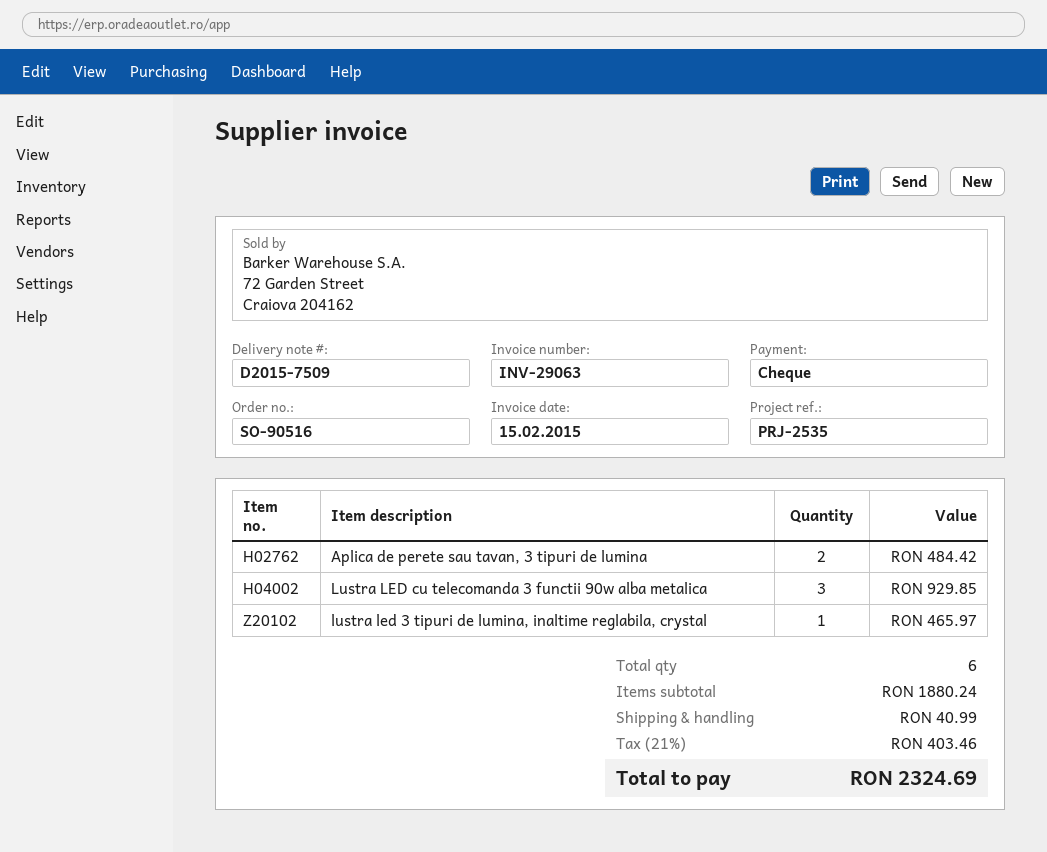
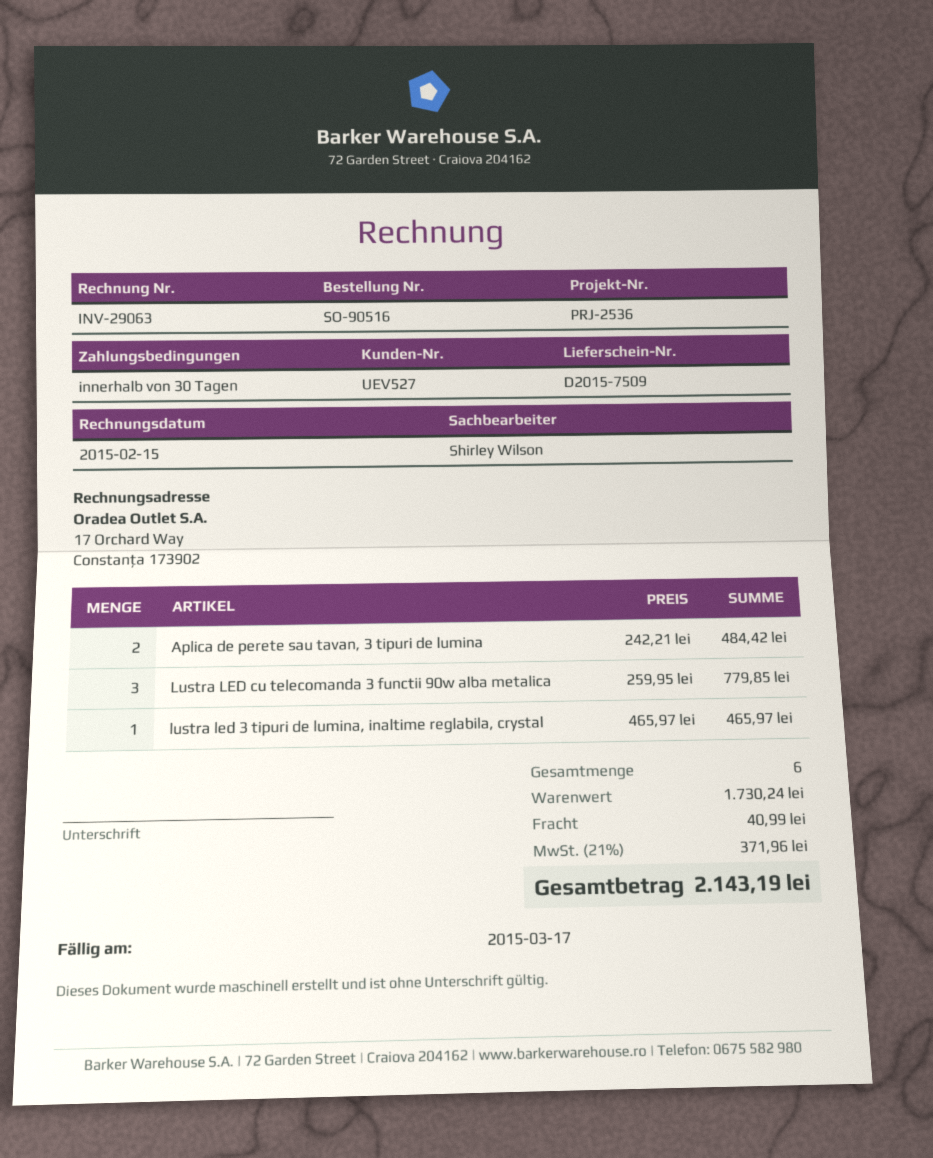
reference: PRJ-2535 -> PRJ-2536
Lustra LED cu telecomanda 3 functii 90w alba metalica: 3 for 929.85 -> 3 for 779.85
subtotal: 1880.24 -> 1730.24
tax: 21% = 403.46 -> 21% = 371.96
total: 2324.69 -> 2143.19

